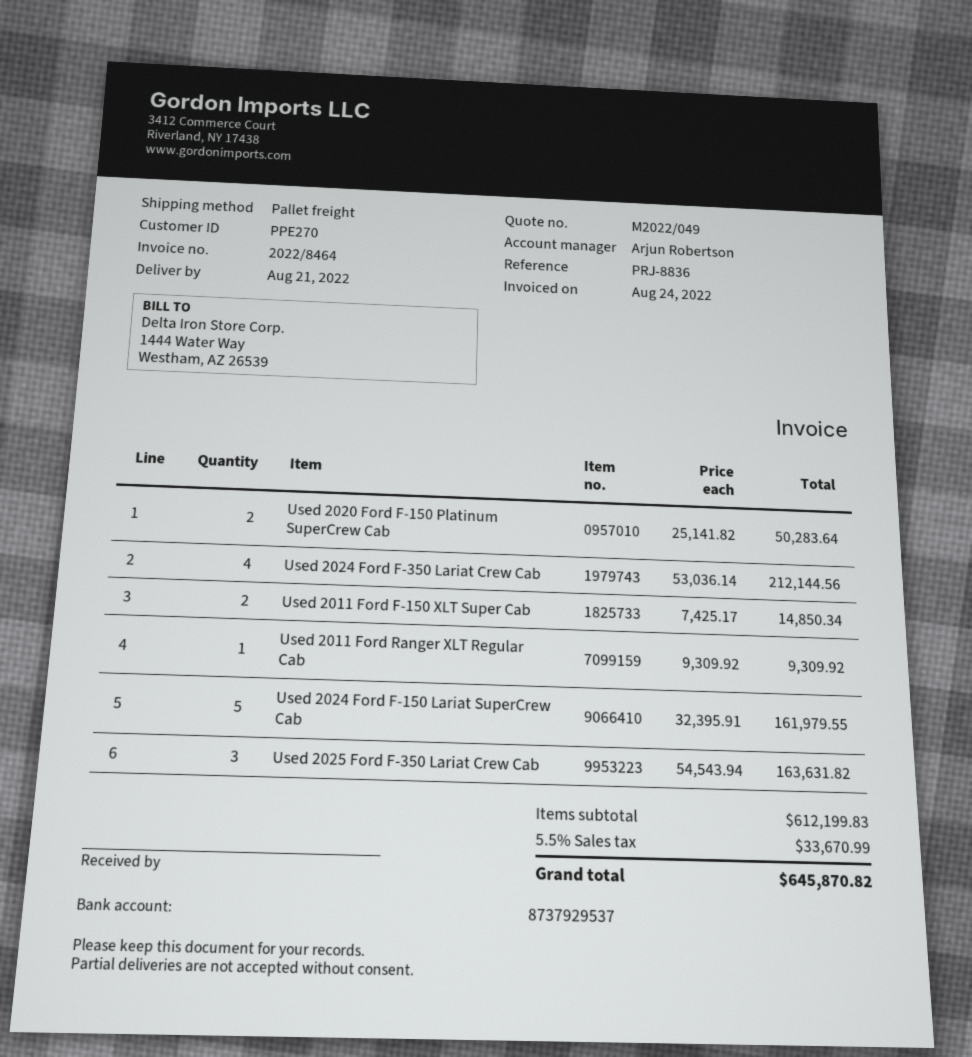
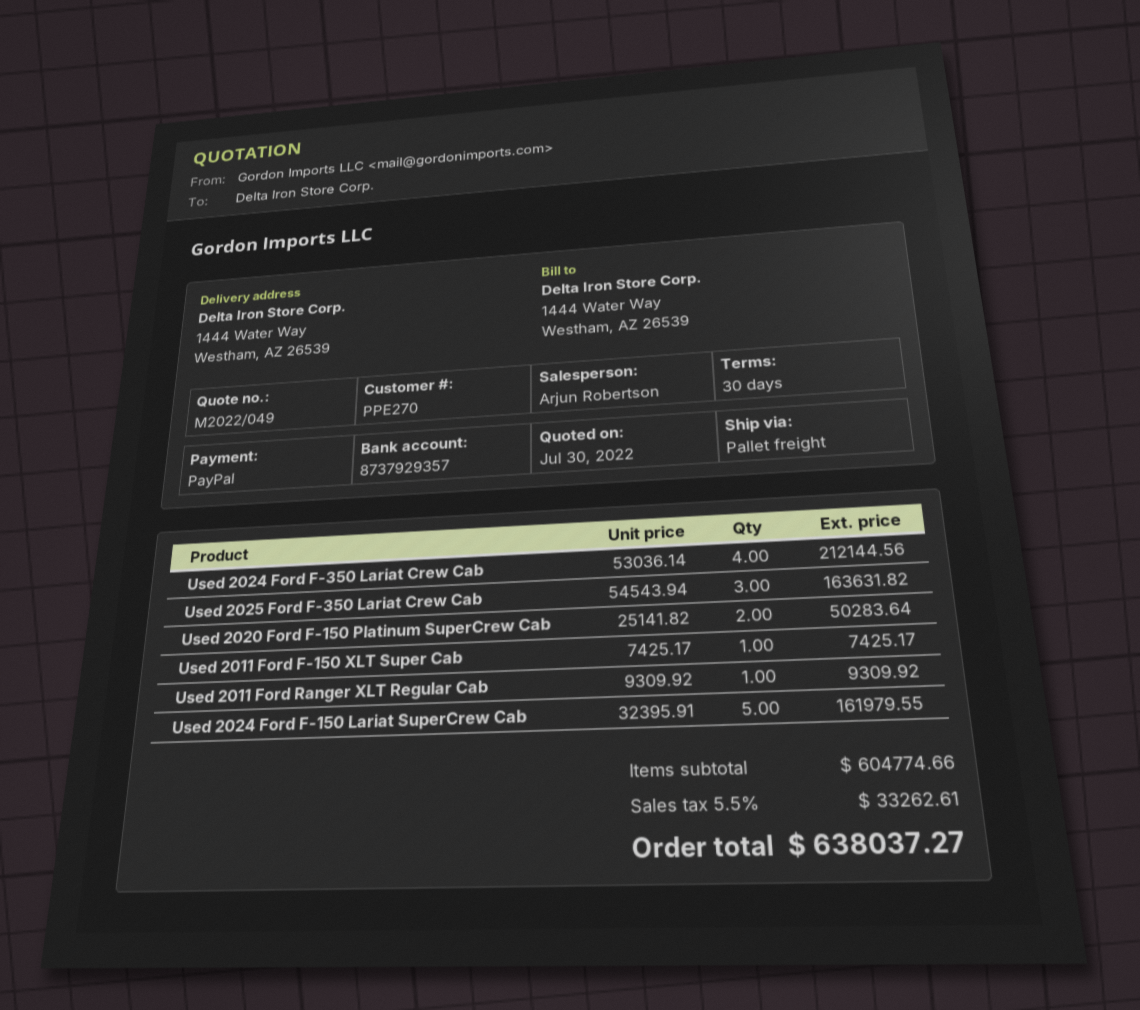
bank account: 8737929537 -> 8737929357
Used 2011 Ford F-150 XLT Super Cab: 2 x 7425.17 = 14850.34 -> 1 x 7425.17 = 7425.17
subtotal: 612199.83 -> 604774.66
tax: 5.5% = 33670.99 -> 5.5% = 33262.61
total: 645870.82 -> 638037.27

